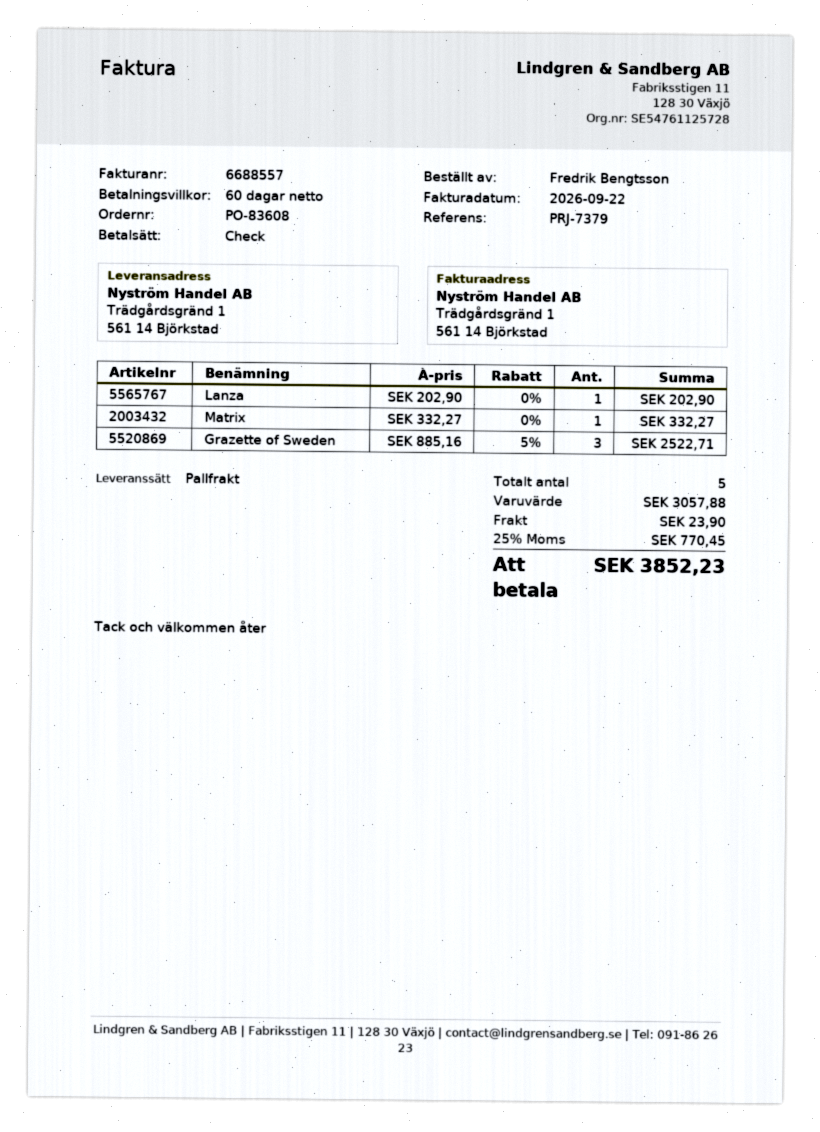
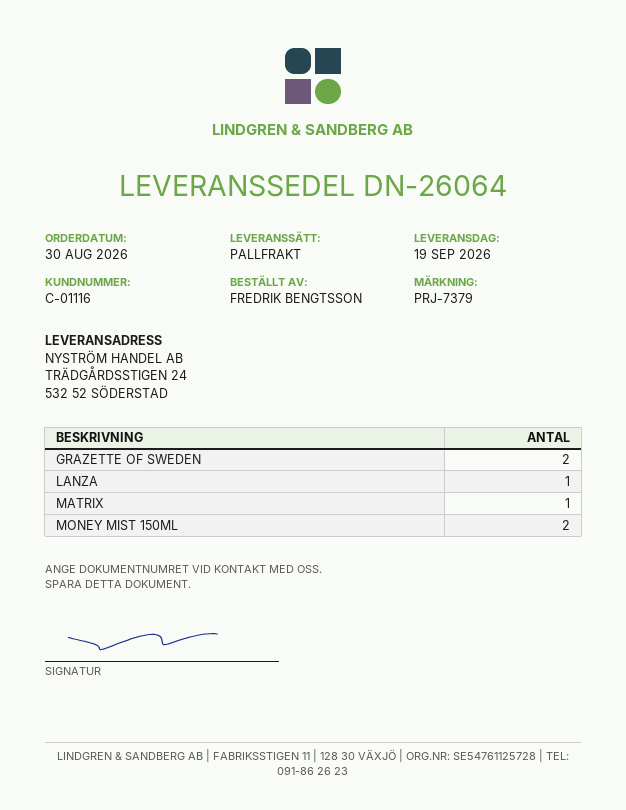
ship to: Trädgårdsgränd 1, 561 14 Björkstad -> TRÄDGÅRDSSTIGEN 24, 532 52 SÖDERSTAD
Grazette of Sweden: 3 -> 2
MONEY MIST 150ML: none -> 2

